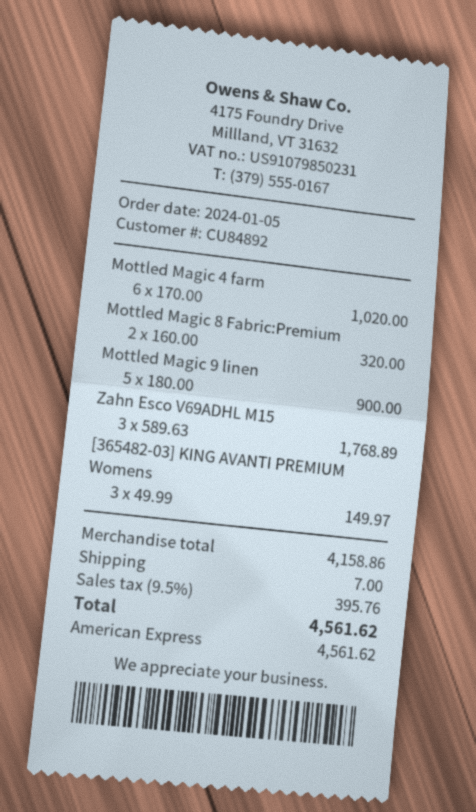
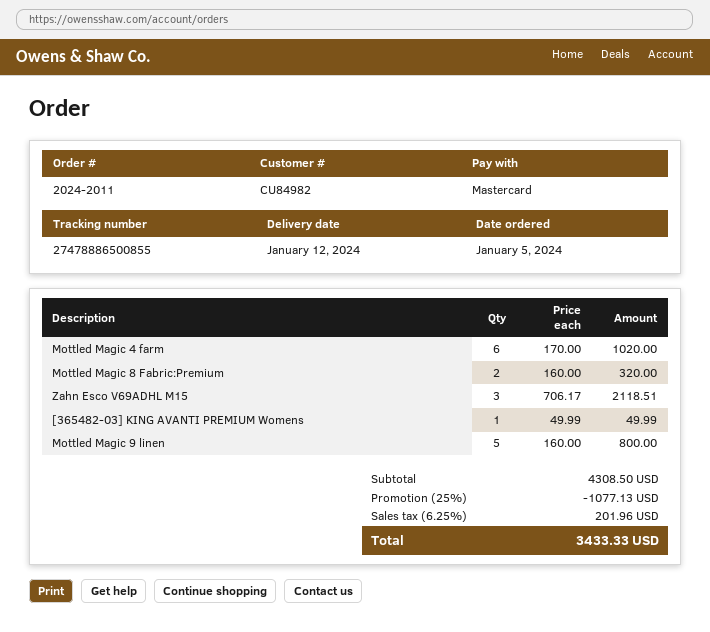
customer number: CU84892 -> CU84982
payment method: American Express -> Mastercard
Mottled Magic 9 linen: 5 x 180.00 = 900.00 -> 5 x 160.00 = 800.00
Zahn Esco V69ADHL M15: 3 x 589.63 = 1768.89 -> 3 x 706.17 = 2118.51
[365482-03] KING AVANTI PREMIUM Womens: 3 x 49.99 = 149.97 -> 1 x 49.99 = 49.99
subtotal: 4158.86 -> 4308.50
discount: none -> 25% = 1077.13
shipping: 7.00 -> none
tax: 9.5% = 395.76 -> 6.25% = 201.96
total: 4561.62 -> 3433.33

